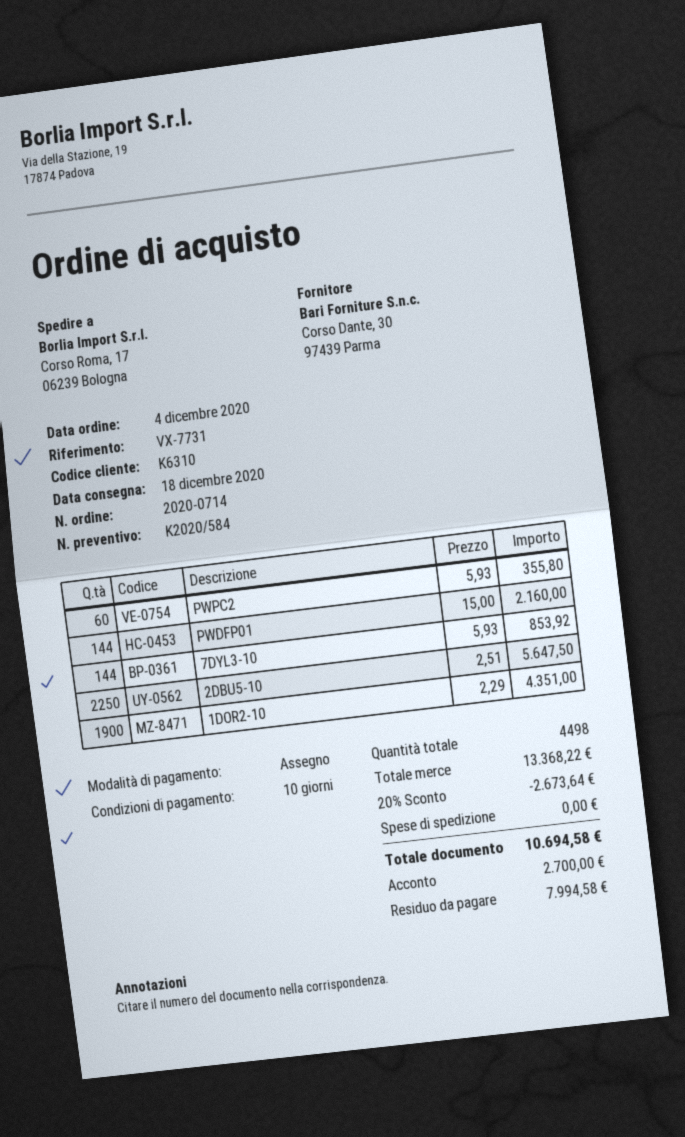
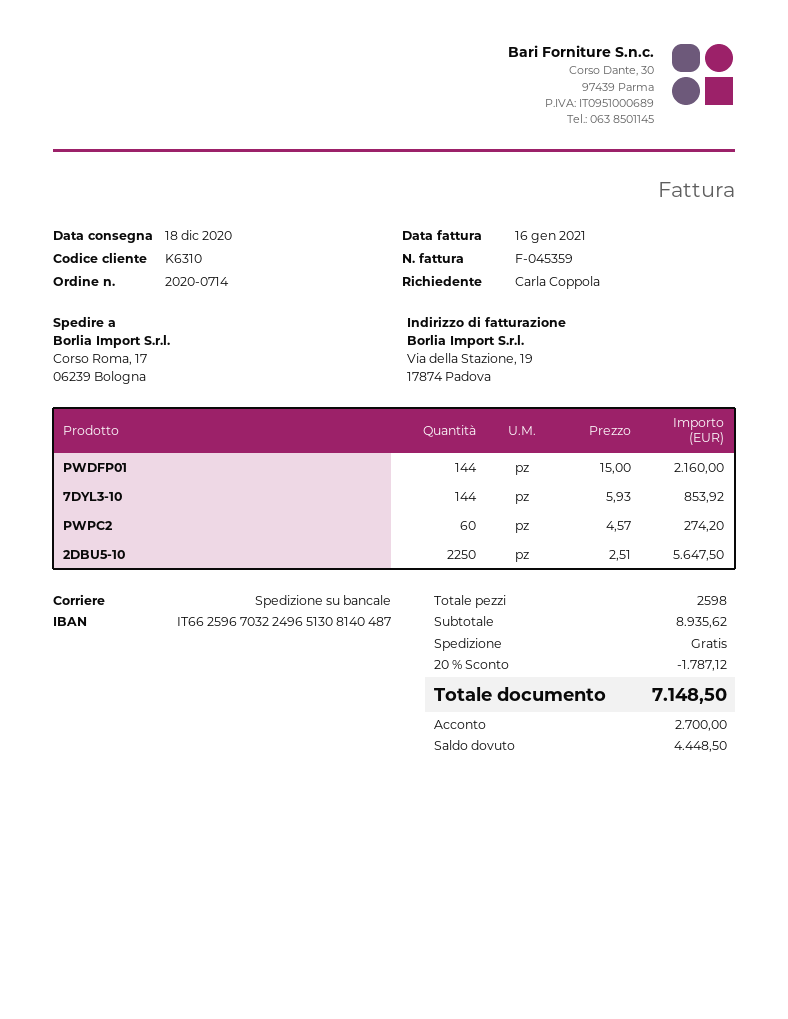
PWPC2: 60 x 5.93 = 355.80 -> 60 x 4.57 = 274.20
1DOR2-10: 1900 x 2.29 = 4351.00 -> none
total quantity: 4498 -> 2598
subtotal: 13368.22 -> 8935.62
discount: 20% = 2673.64 -> 20% = 1787.12
total: 10694.58 -> 7148.50
balance: 7994.58 -> 4448.50

